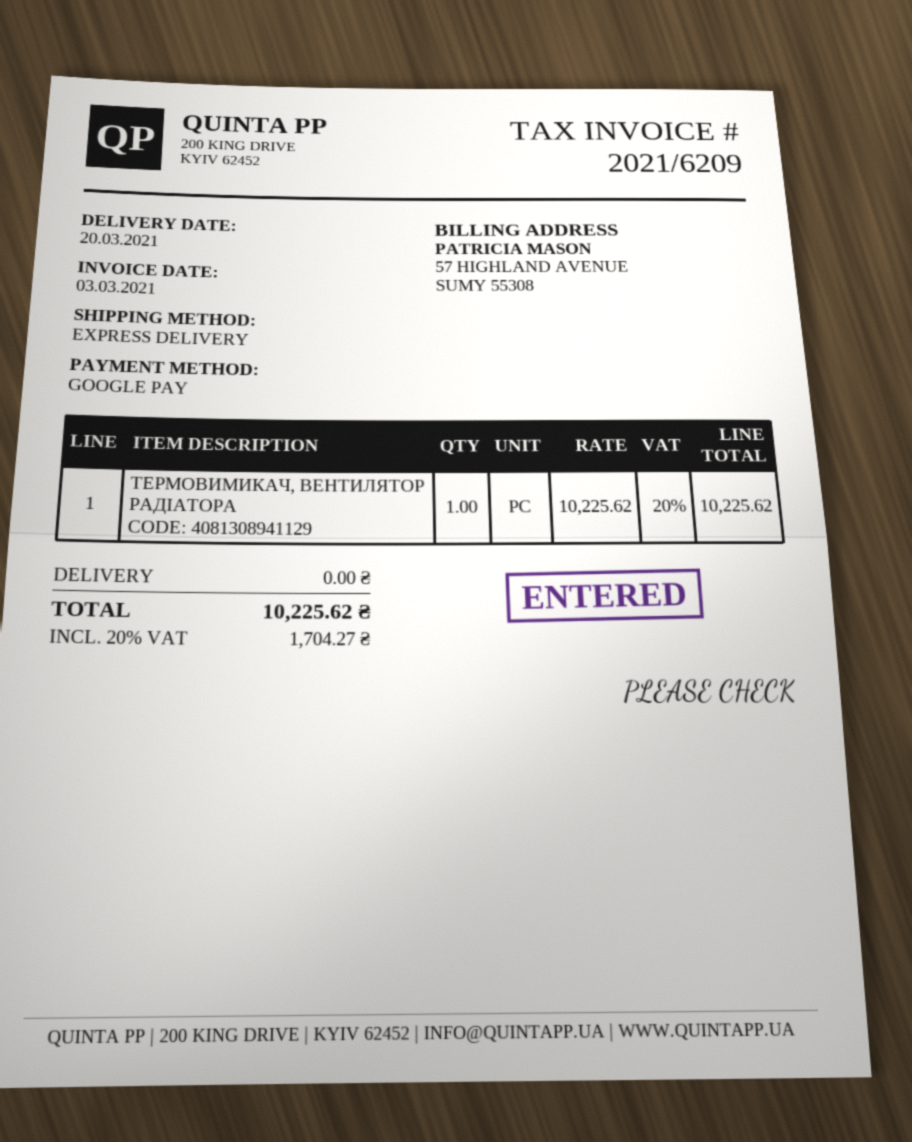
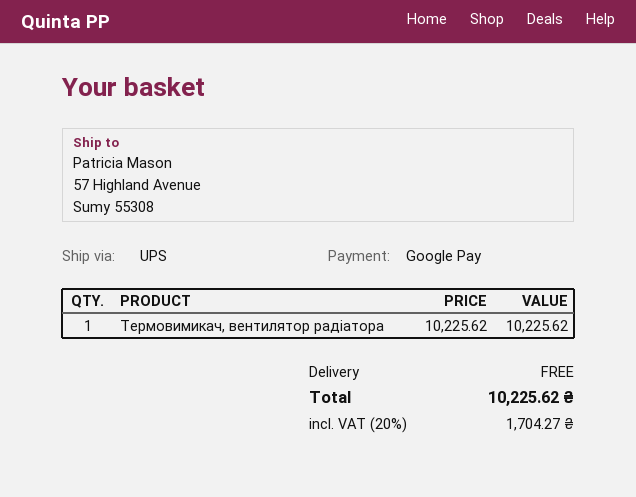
shipping method: express -> UPS

